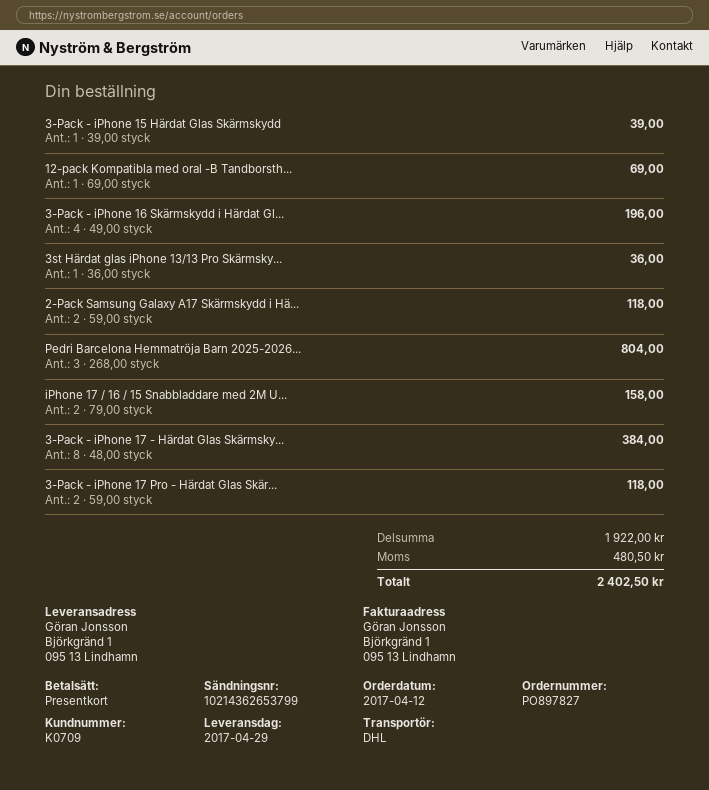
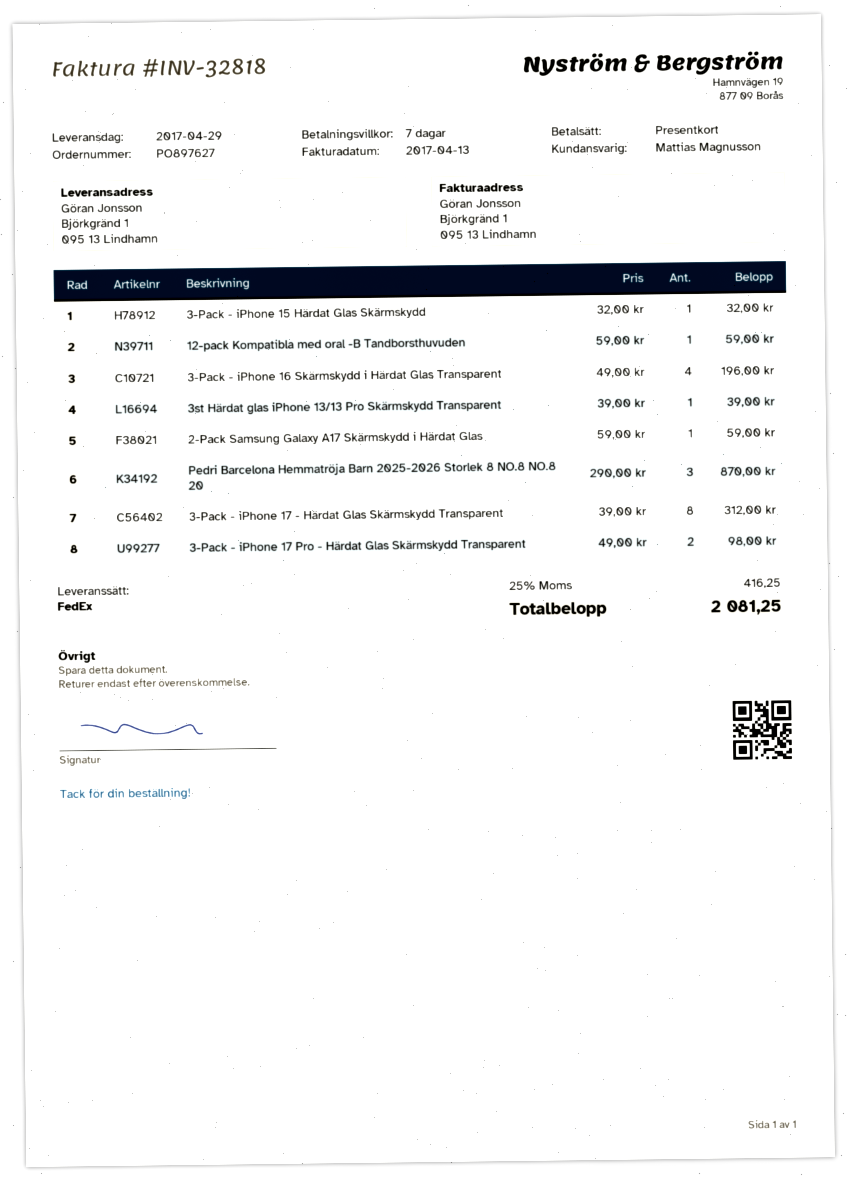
order number: PO897827 -> PO897627
shipping method: DHL -> FedEx
3-Pack - iPhone 15 Härdat Glas Skärmskydd: 1 x 39.00 = 39.00 -> 1 x 32.00 = 32.00
12-pack Kompatibla med oral -B Tandborsth...: 1 x 69.00 = 69.00 -> 1 x 59.00 = 59.00
3st Härdat glas iPhone 13/13 Pro Skärmsky...: 1 x 36.00 = 36.00 -> 1 x 39.00 = 39.00
2-Pack Samsung Galaxy A17 Skärmskydd i Hä...: 2 x 59.00 = 118.00 -> 1 x 59.00 = 59.00
Pedri Barcelona Hemmatröja Barn 2025-2026...: 3 x 268.00 = 804.00 -> 3 x 290.00 = 870.00
iPhone 17 / 16 / 15 Snabbladdare med 2M U...: 2 x 79.00 = 158.00 -> none
3-Pack - iPhone 17 - Härdat Glas Skärmsky...: 8 x 48.00 = 384.00 -> 8 x 39.00 = 312.00
3-Pack - iPhone 17 Pro - Härdat Glas Skär...: 2 x 59.00 = 118.00 -> 2 x 49.00 = 98.00
tax: 480.50 -> 416.25
total: 2402.50 -> 2081.25

